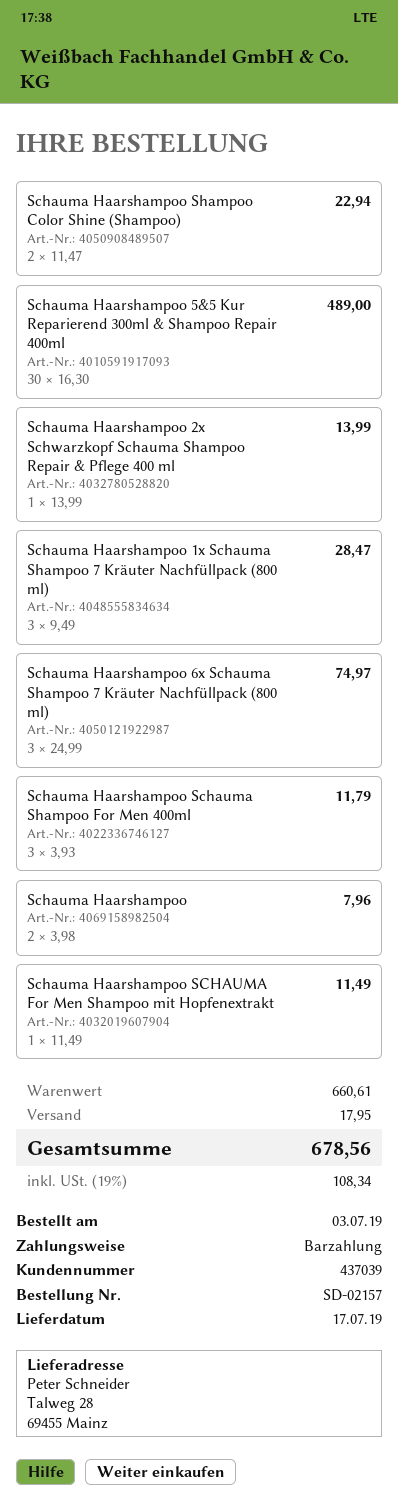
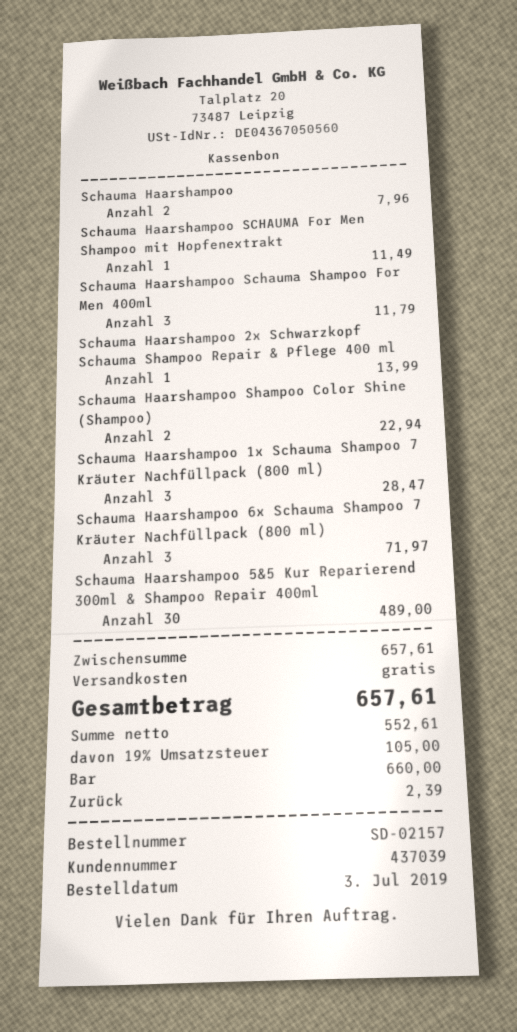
Schauma Haarshampoo 6x Schauma Shampoo 7 Kräuter Nachfüllpack (800 ml): 3 for 74.97 -> 3 for 71.97
subtotal: 660.61 -> 657.61
shipping: 17.95 -> 0.00
tax: 19% = 108.34 -> 19% = 105.00
total: 678.56 -> 657.61

